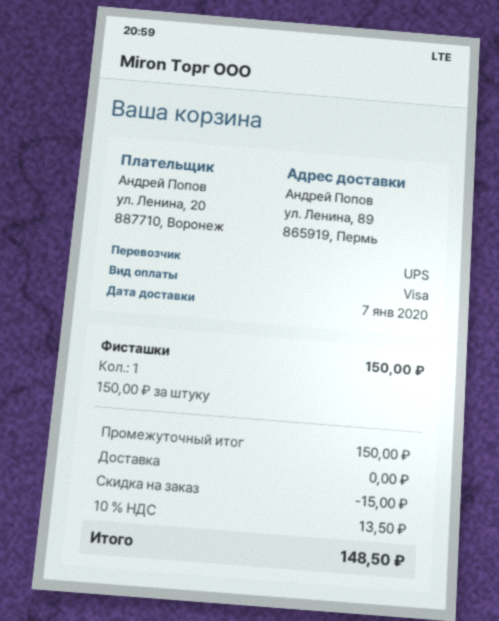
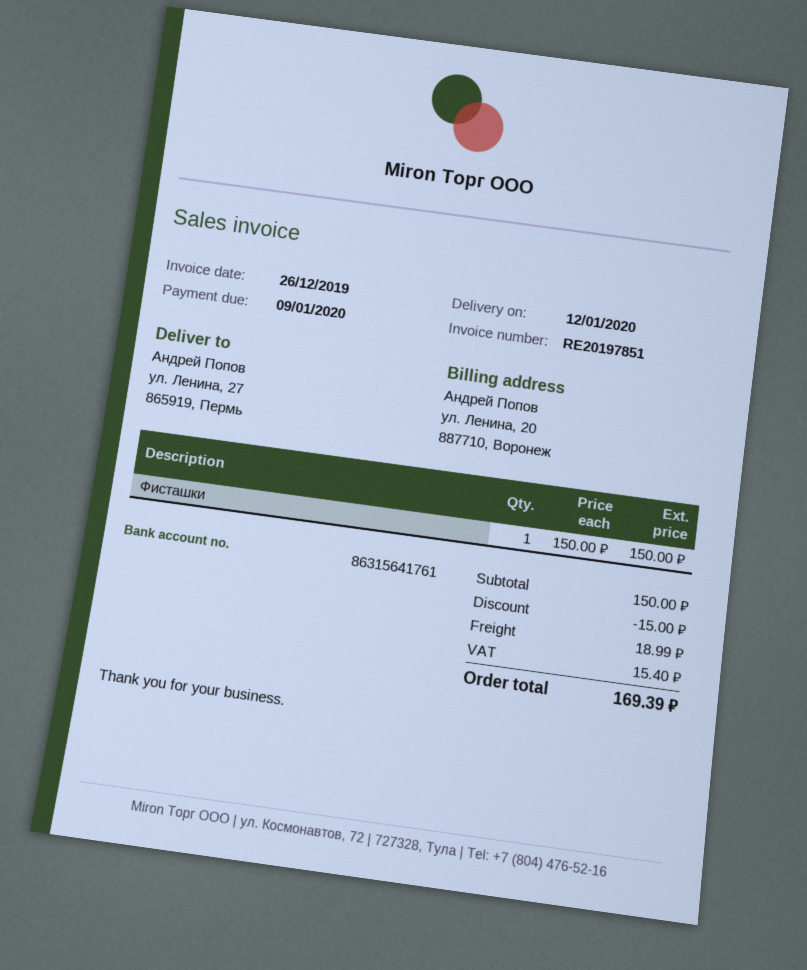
delivery date: 2020-01-07 -> 2020-01-12
ship to: ул. Ленина, 89, 865919, Пермь -> ул. Ленина, 27, 865919, Пермь
shipping: 0.00 -> 18.99
tax: 13.50 -> 15.40
total: 148.50 -> 169.39

